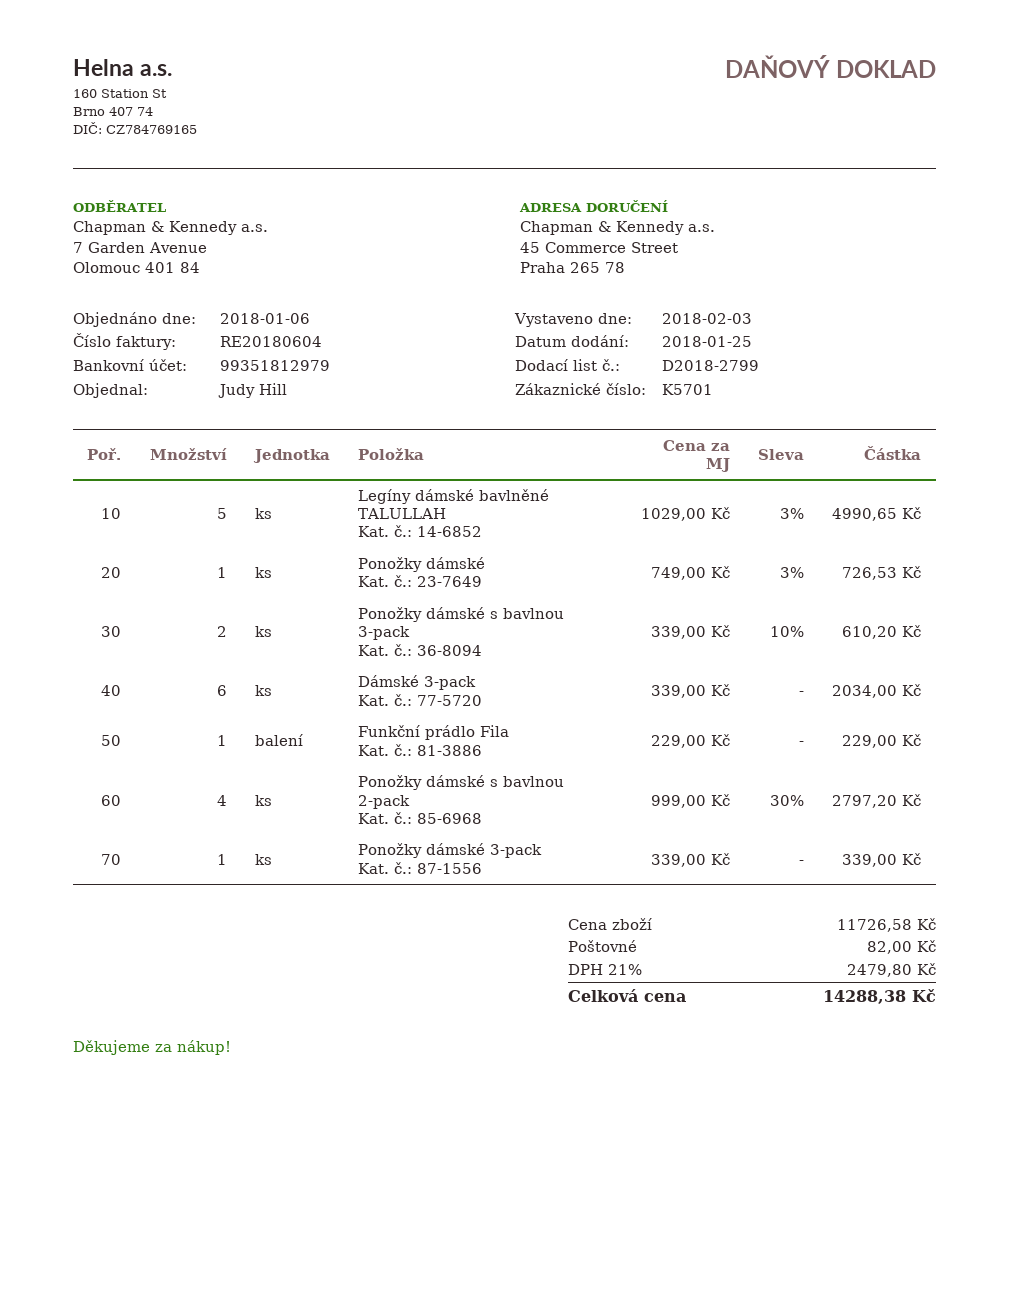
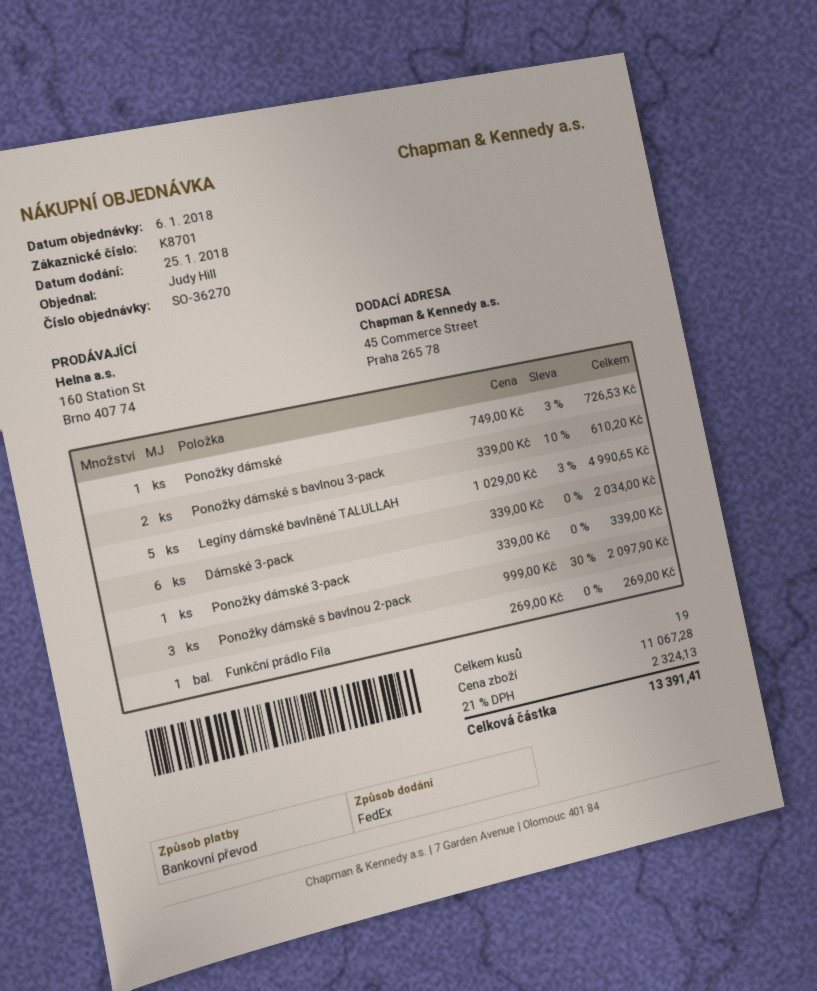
customer number: K5701 -> K8701
Funkční prádlo Fila: 1 x 229.00 = 229.00 -> 1 x 269.00 = 269.00
Ponožky dámské s bavlnou 2-pack: 4 x 999.00 - 30% = 2797.20 -> 3 x 999.00 - 30% = 2097.90
subtotal: 11726.58 -> 11067.28
shipping: 82.00 -> none
tax: 21% = 2479.80 -> 21% = 2324.13
total: 14288.38 -> 13391.41

